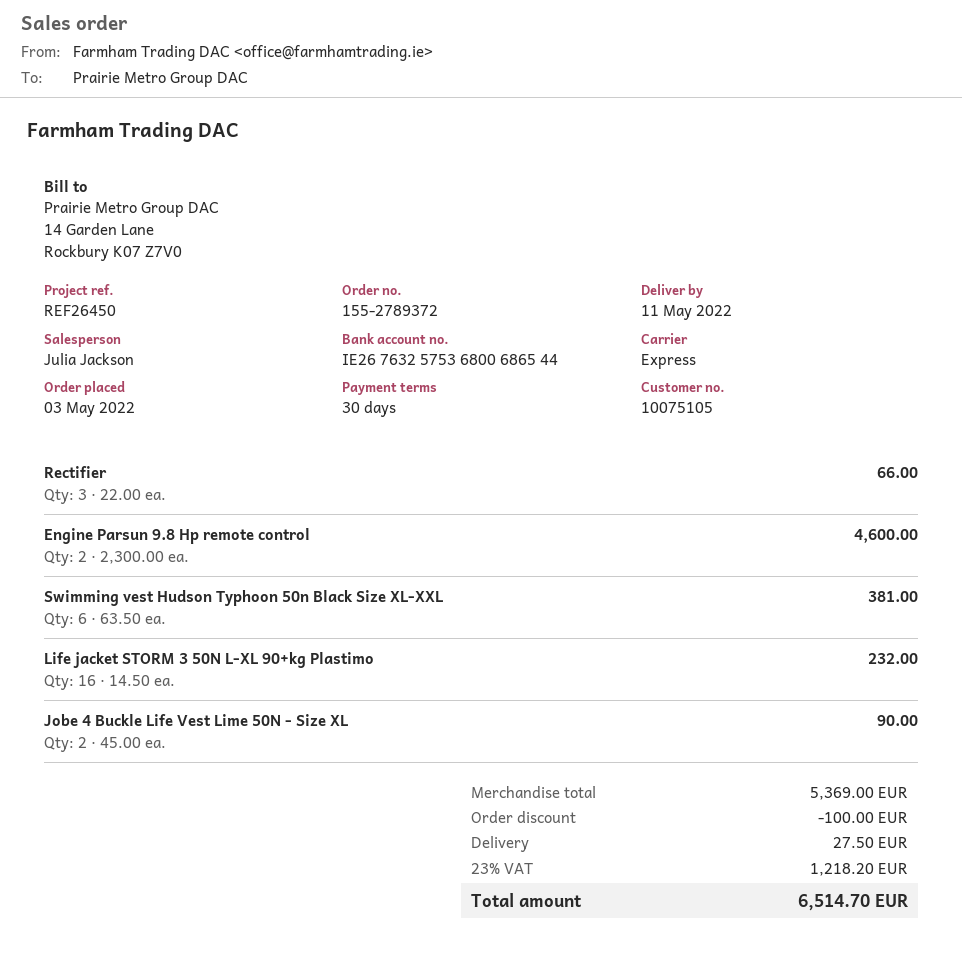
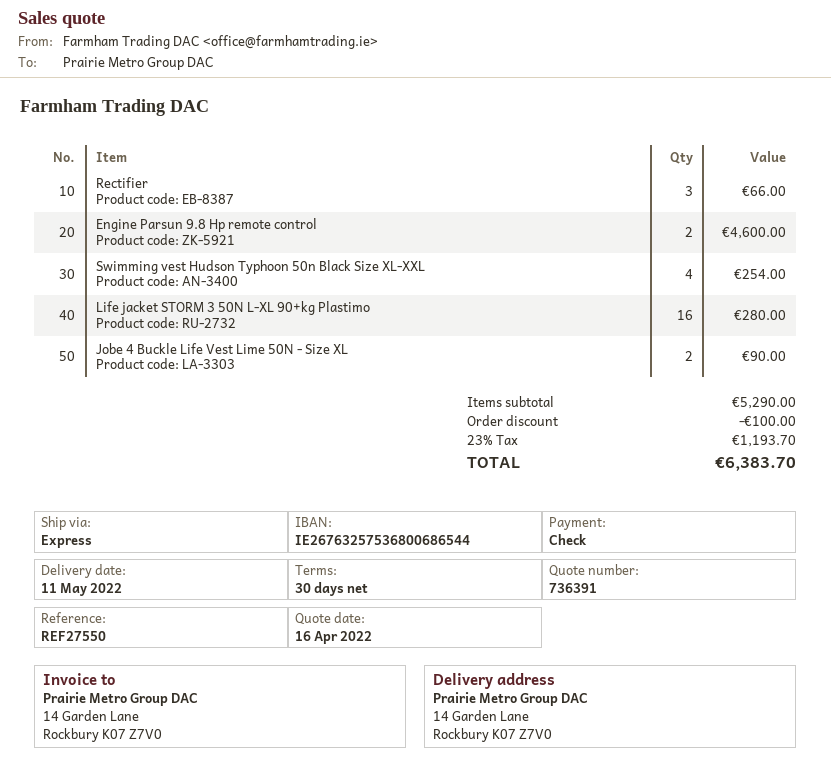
reference: REF26450 -> REF27550
Swimming vest Hudson Typhoon 50n Black Size XL-XXL: 6 for 381.00 -> 4 for 254.00
Life jacket STORM 3 50N L-XL 90+kg Plastimo: 16 for 232.00 -> 16 for 280.00
subtotal: 5369.00 -> 5290.00
shipping: 27.50 -> none
tax: 23% = 1218.20 -> 23% = 1193.70
total: 6514.70 -> 6383.70

